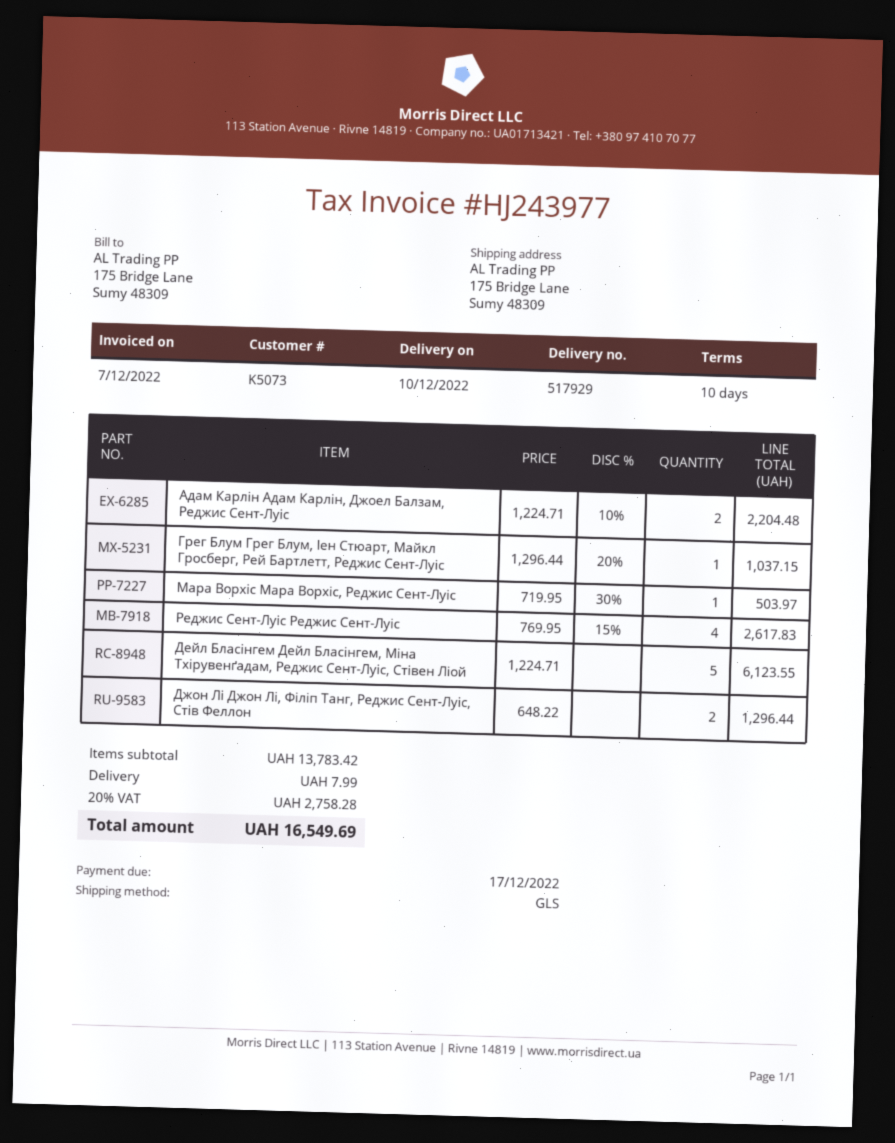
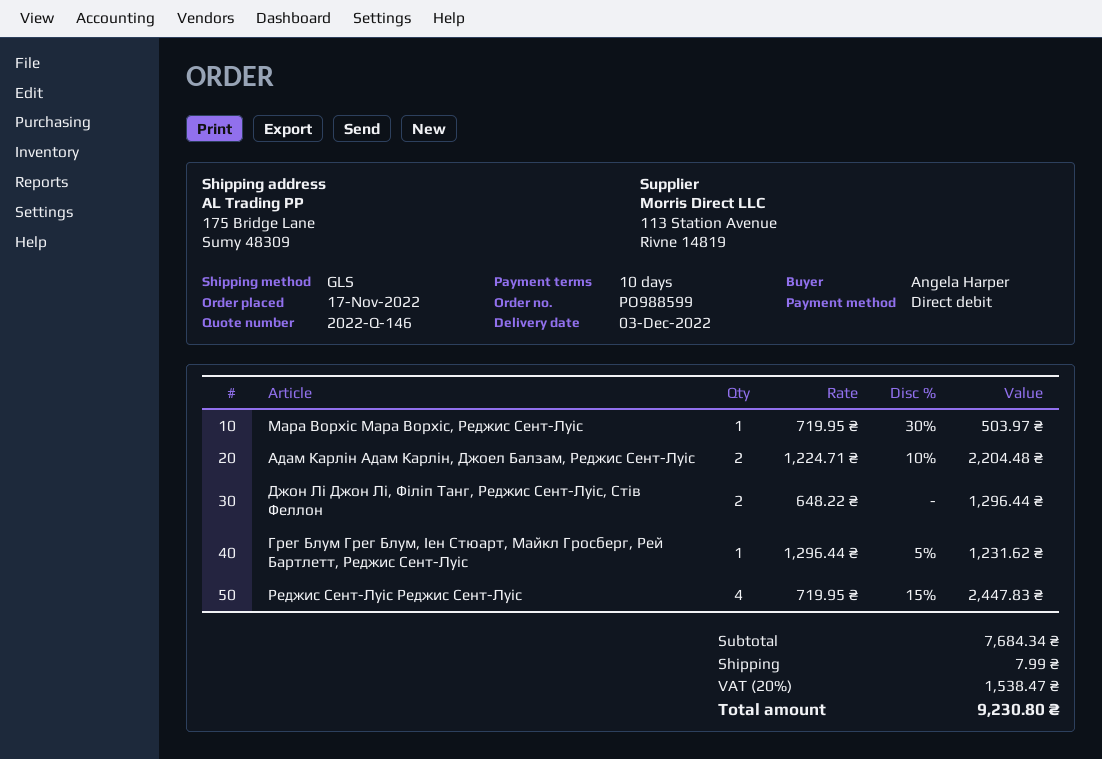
delivery date: 2022-12-10 -> 2022-12-03
Грег Блум Грег Блум, Іен Стюарт, Майкл Гросберг, Рей Бартлетт, Реджис Сент-Луіс: 1 x 1296.44 - 20% = 1037.15 -> 1 x 1296.44 - 5% = 1231.62
Реджис Сент-Луіс Реджис Сент-Луіс: 4 x 769.95 - 15% = 2617.83 -> 4 x 719.95 - 15% = 2447.83
Дейл Бласінгем Дейл Бласінгем, Міна Тхірувенґадам, Реджис Сент-Луіс, Стівен Ліой: 5 x 1224.71 = 6123.55 -> none
subtotal: 13783.42 -> 7684.34
tax: 20% = 2758.28 -> 20% = 1538.47
total: 16549.69 -> 9230.80

